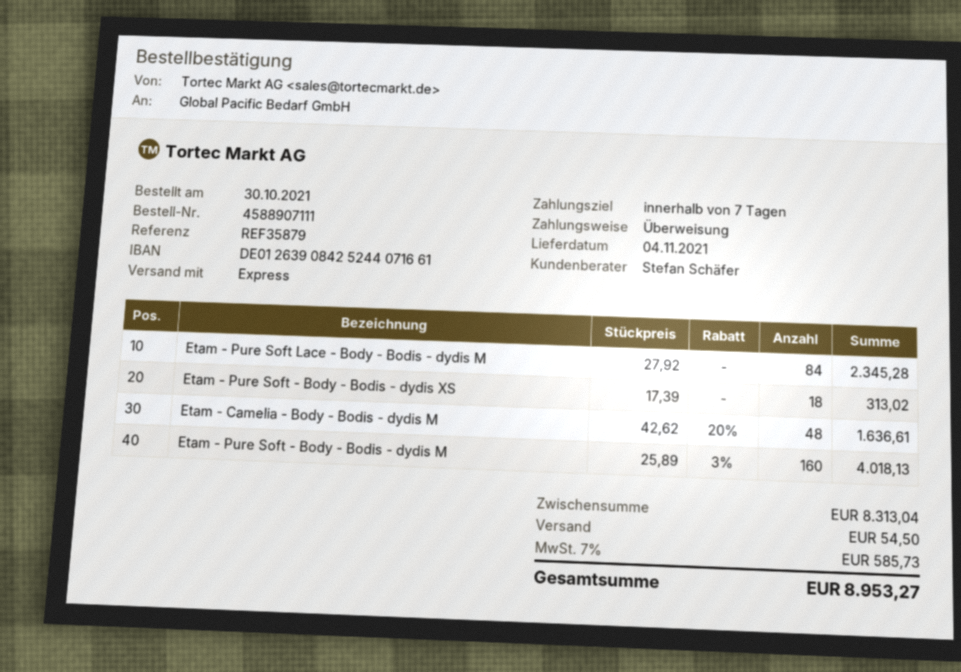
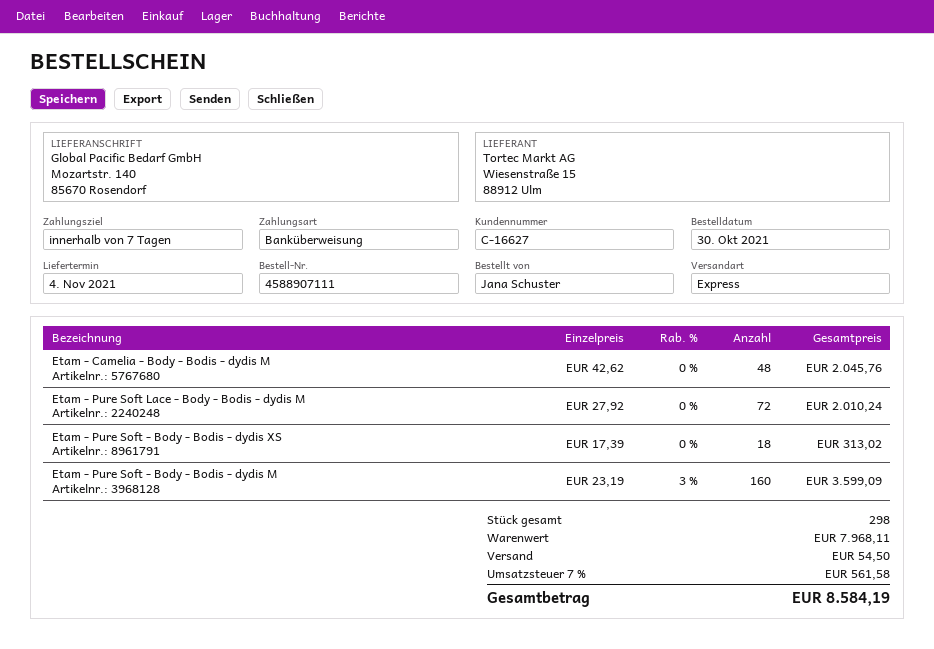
Etam - Pure Soft Lace - Body - Bodis - dydis M: 84 x 27.92 = 2345.28 -> 72 x 27.92 = 2010.24
Etam - Camelia - Body - Bodis - dydis M: 48 x 42.62 - 20% = 1636.61 -> 48 x 42.62 = 2045.76
Etam - Pure Soft - Body - Bodis - dydis M: 160 x 25.89 - 3% = 4018.13 -> 160 x 23.19 - 3% = 3599.09
subtotal: 8313.04 -> 7968.11
tax: 7% = 585.73 -> 7% = 561.58
total: 8953.27 -> 8584.19

